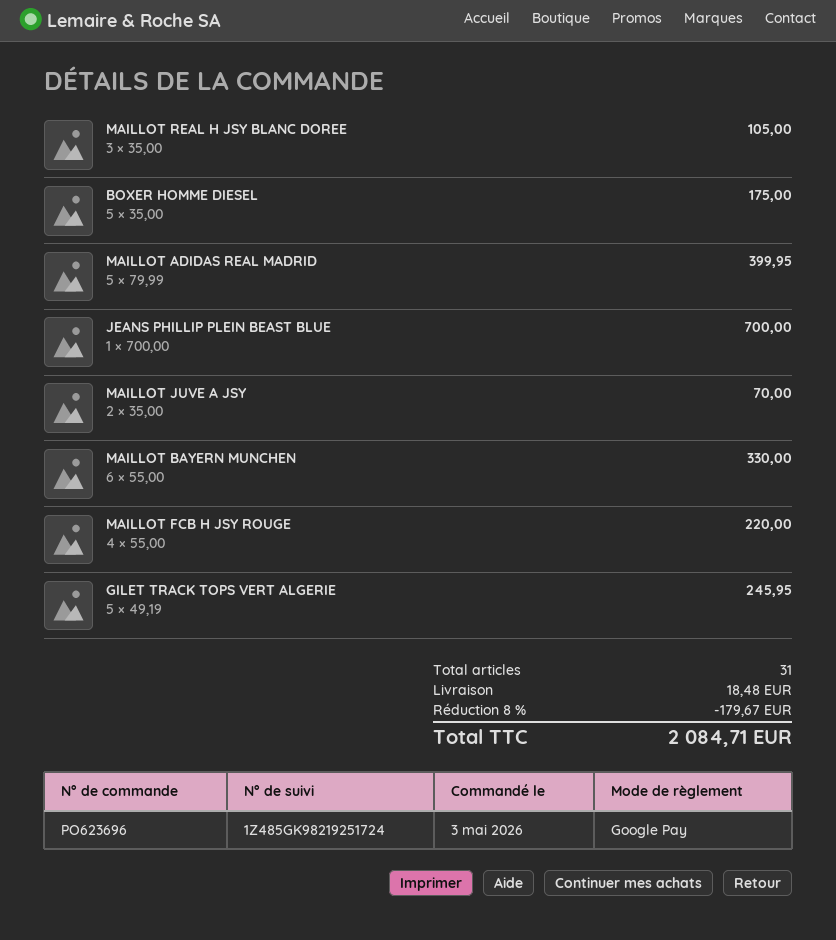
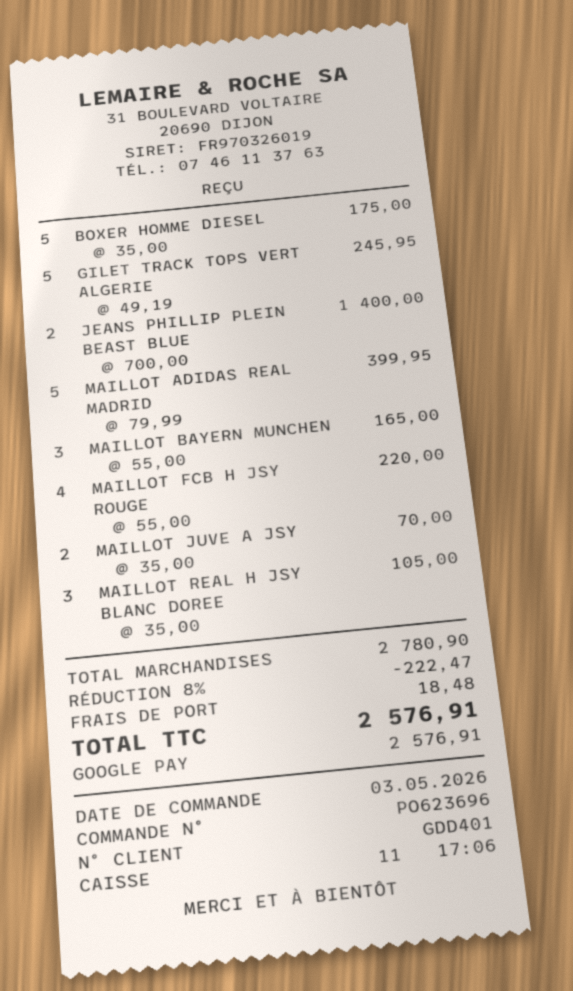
JEANS PHILLIP PLEIN BEAST BLUE: 1 x 700.00 = 700.00 -> 2 x 700.00 = 1400.00
MAILLOT BAYERN MUNCHEN: 6 x 55.00 = 330.00 -> 3 x 55.00 = 165.00
discount: 8% = 179.67 -> 8% = 222.47
total: 2084.71 -> 2576.91

